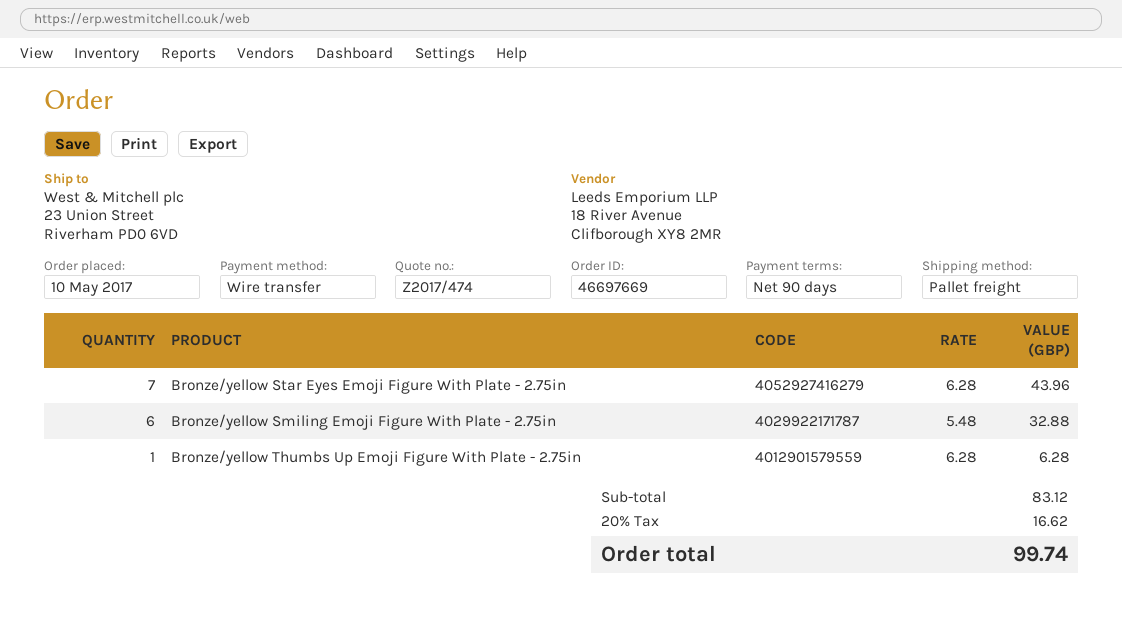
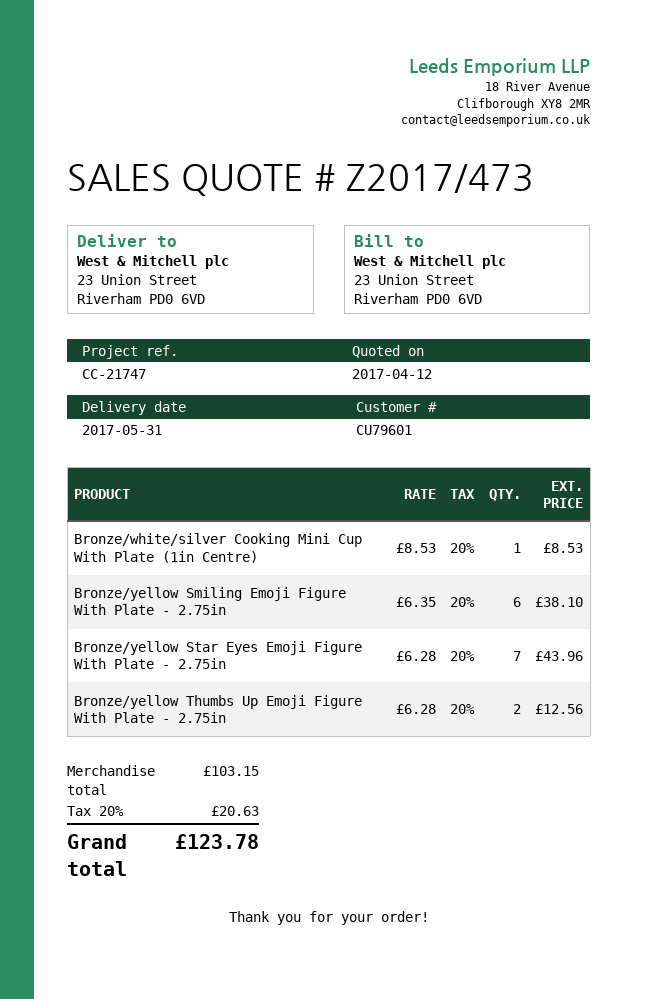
quote number: Z2017/474 -> Z2017/473
Bronze/yellow Smiling Emoji Figure With Plate - 2.75in: 6 x 5.48 = 32.88 -> 6 x 6.35 = 38.10
Bronze/yellow Thumbs Up Emoji Figure With Plate - 2.75in: 1 x 6.28 = 6.28 -> 2 x 6.28 = 12.56
Bronze/white/silver Cooking Mini Cup With Plate (1in Centre): none -> 1 x 8.53 = 8.53
subtotal: 83.12 -> 103.15
tax: 20% = 16.62 -> 20% = 20.63
total: 99.74 -> 123.78

